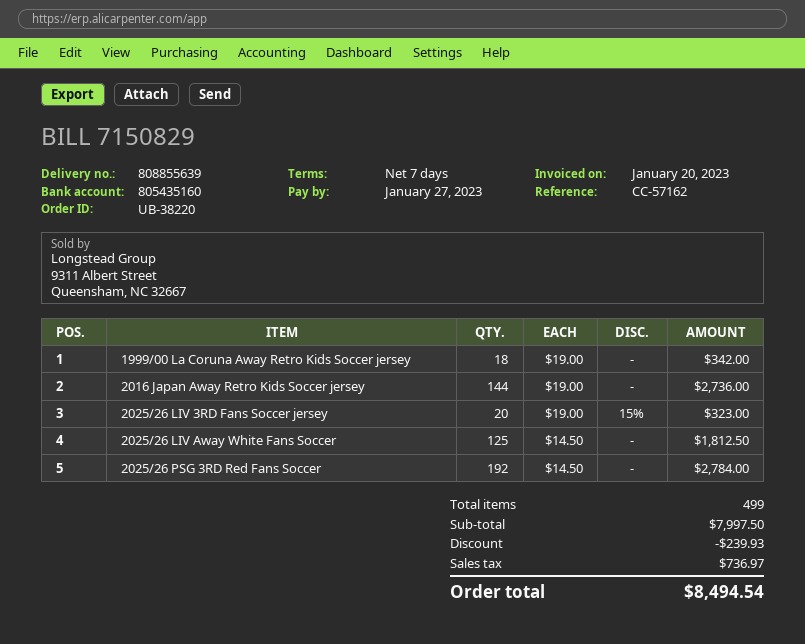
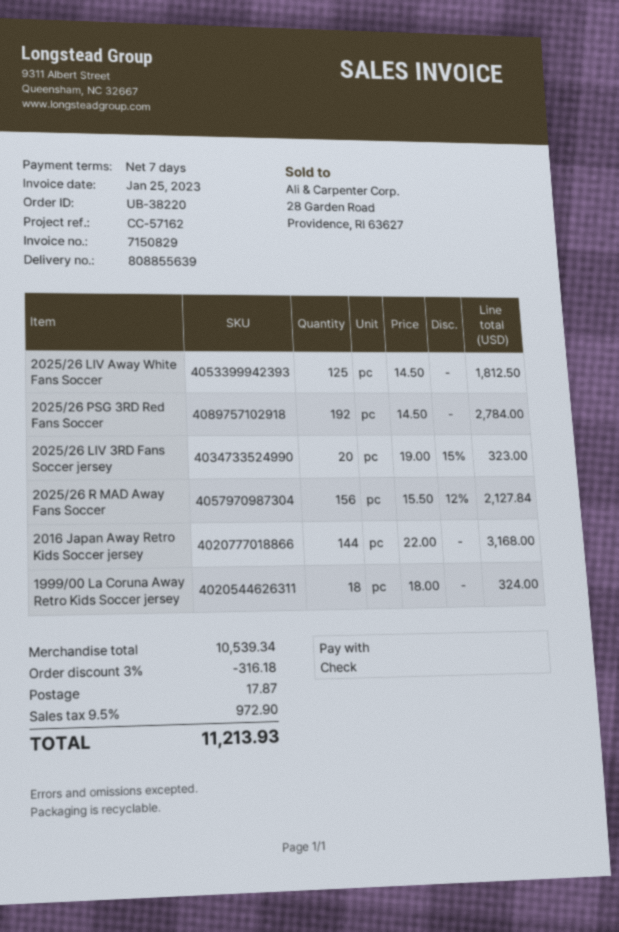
invoice date: 2023-01-20 -> 2023-01-25
1999/00 La Coruna Away Retro Kids Soccer jersey: 18 x 19.00 = 342.00 -> 18 x 18.00 = 324.00
2016 Japan Away Retro Kids Soccer jersey: 144 x 19.00 = 2736.00 -> 144 x 22.00 = 3168.00
2025/26 R MAD Away Fans Soccer: none -> 156 x 15.50 - 12% = 2127.84
subtotal: 7997.50 -> 10539.34
discount: 239.93 -> 316.18
shipping: none -> 17.87
tax: 736.97 -> 972.90
total: 8494.54 -> 11213.93

